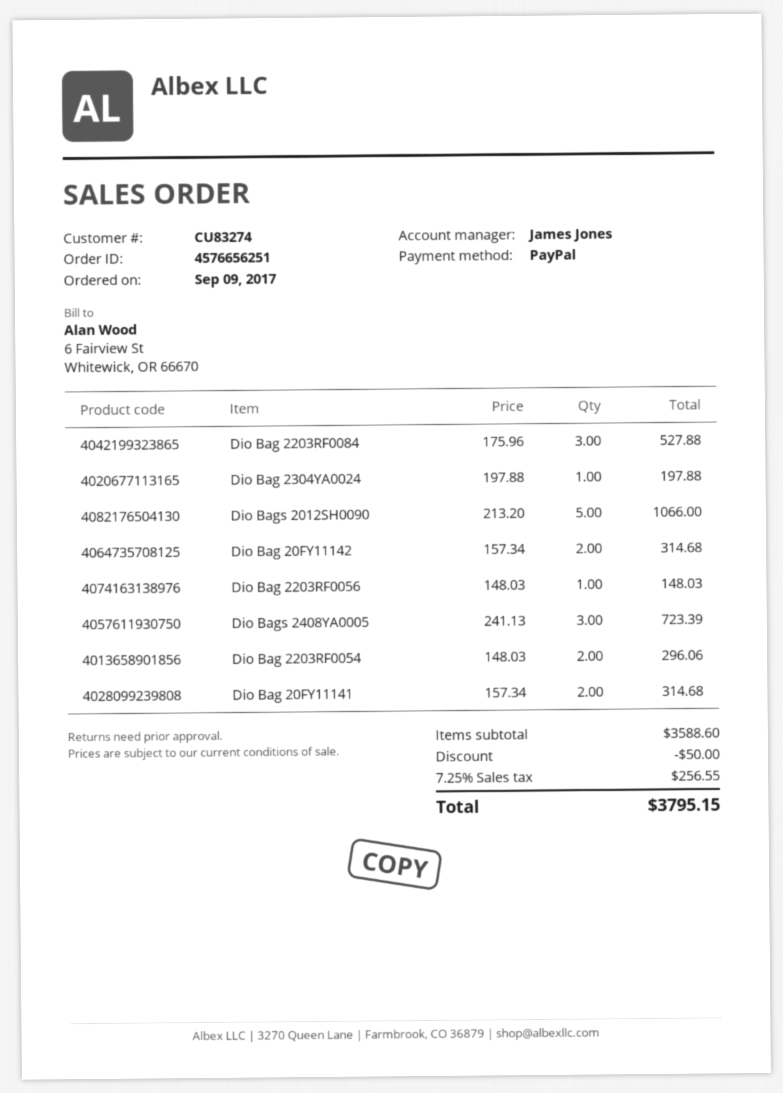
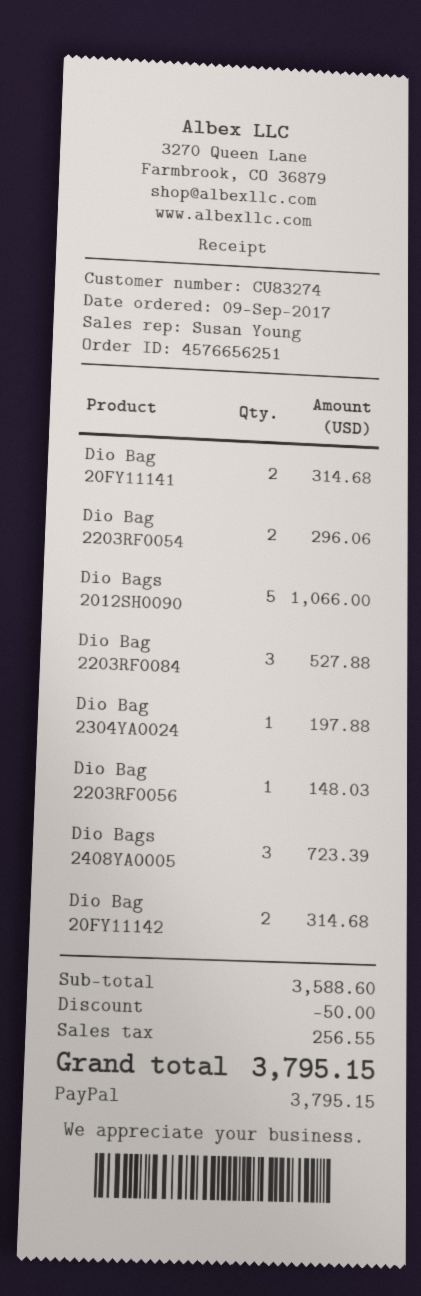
sales rep: James Jones -> Susan Young

